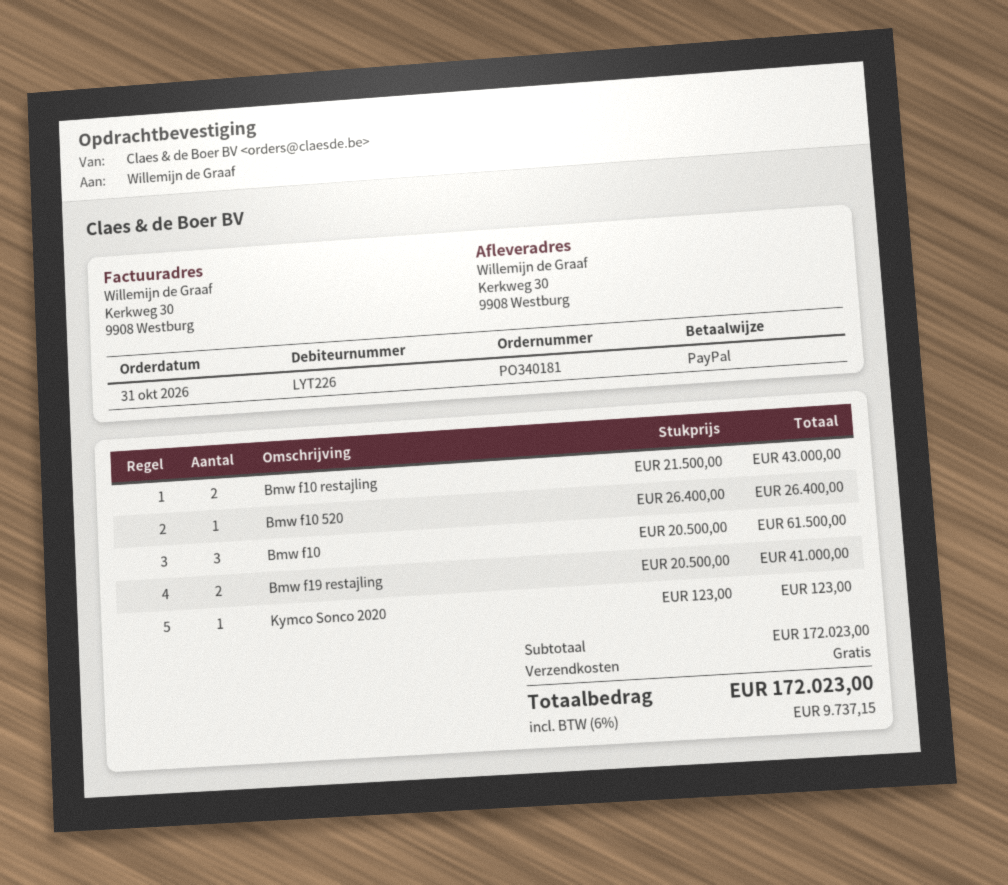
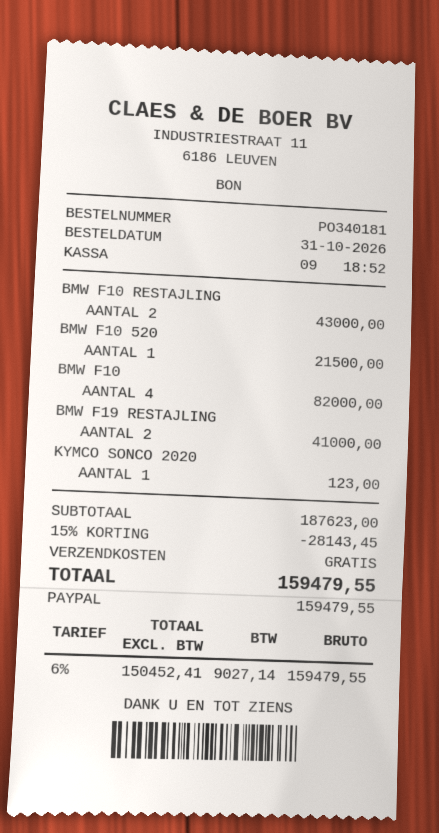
Bmw f10 520: 1 for 26400.00 -> 1 for 21500.00
Bmw f10: 3 for 61500.00 -> 4 for 82000.00
subtotal: 172023.00 -> 187623.00
discount: none -> 15% = 28143.45
tax: 6% = 9737.15 -> 6% = 9027.14
total: 172023.00 -> 159479.55

